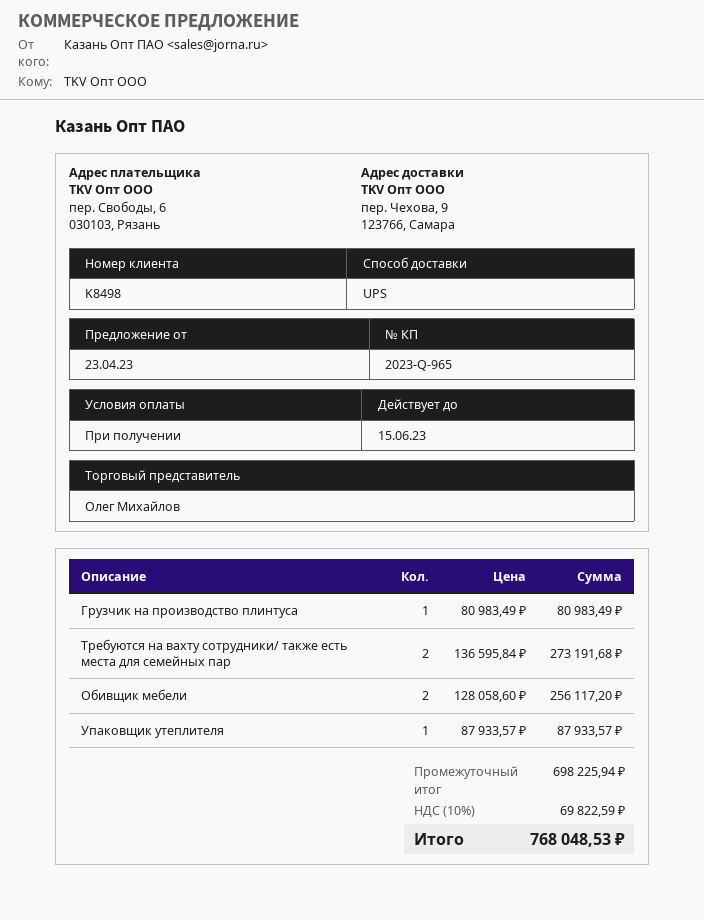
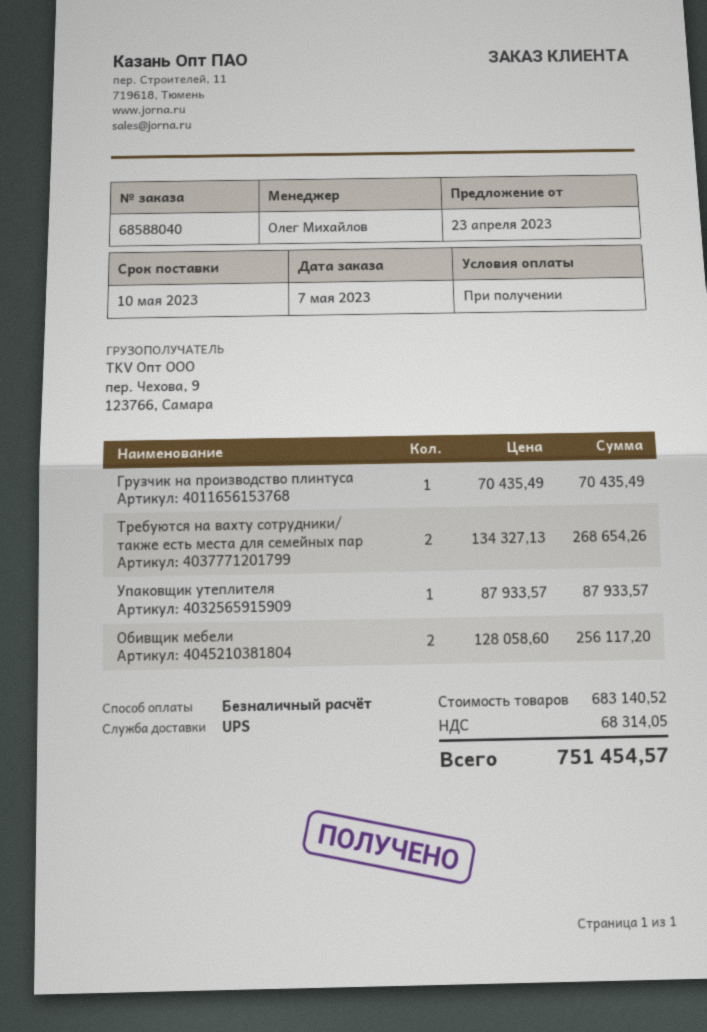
Грузчик на производство плинтуса: 1 x 80983.49 = 80983.49 -> 1 x 70435.49 = 70435.49
Требуются на вахту сотрудники/ также есть места для семейных пар: 2 x 136595.84 = 273191.68 -> 2 x 134327.13 = 268654.26
subtotal: 698225.94 -> 683140.52
tax: 69822.59 -> 68314.05
total: 768048.53 -> 751454.57

